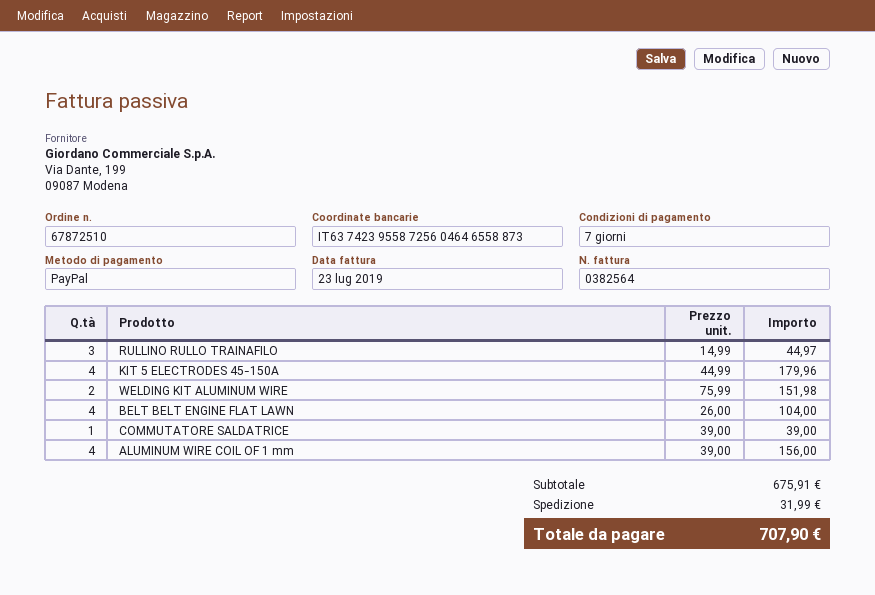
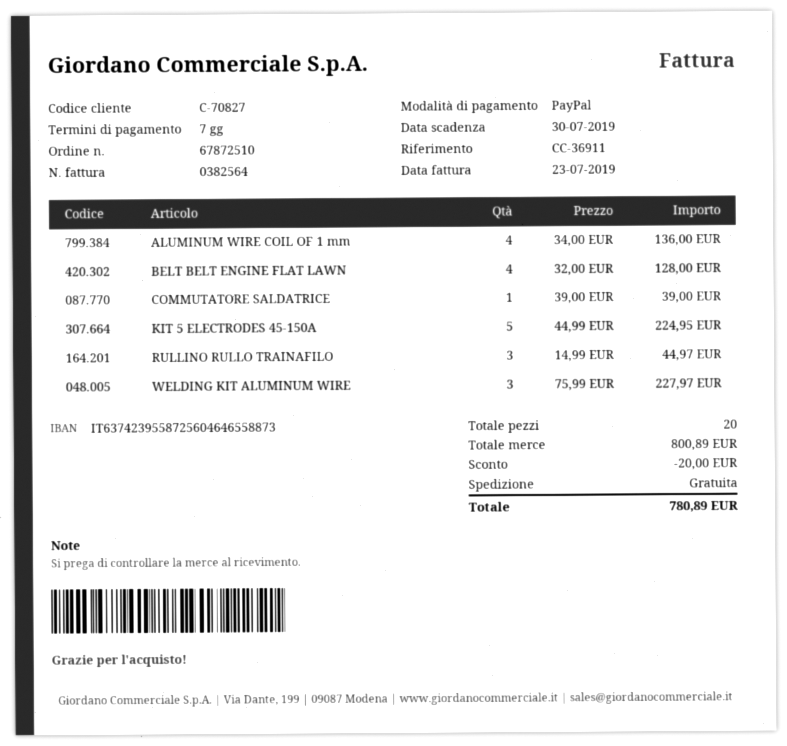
KIT 5 ELECTRODES 45-150A: 4 x 44.99 = 179.96 -> 5 x 44.99 = 224.95
WELDING KIT ALUMINUM WIRE: 2 x 75.99 = 151.98 -> 3 x 75.99 = 227.97
BELT BELT ENGINE FLAT LAWN: 4 x 26.00 = 104.00 -> 4 x 32.00 = 128.00
ALUMINUM WIRE COIL OF 1 mm: 4 x 39.00 = 156.00 -> 4 x 34.00 = 136.00
subtotal: 675.91 -> 800.89
discount: none -> 20.00
shipping: 31.99 -> 0.00
total: 707.90 -> 780.89

